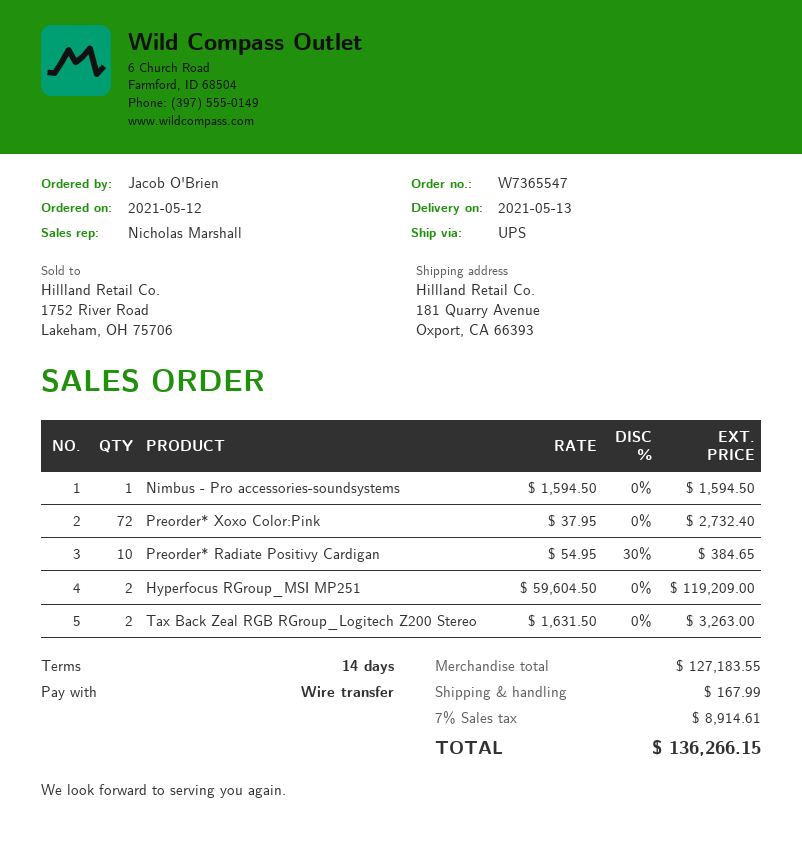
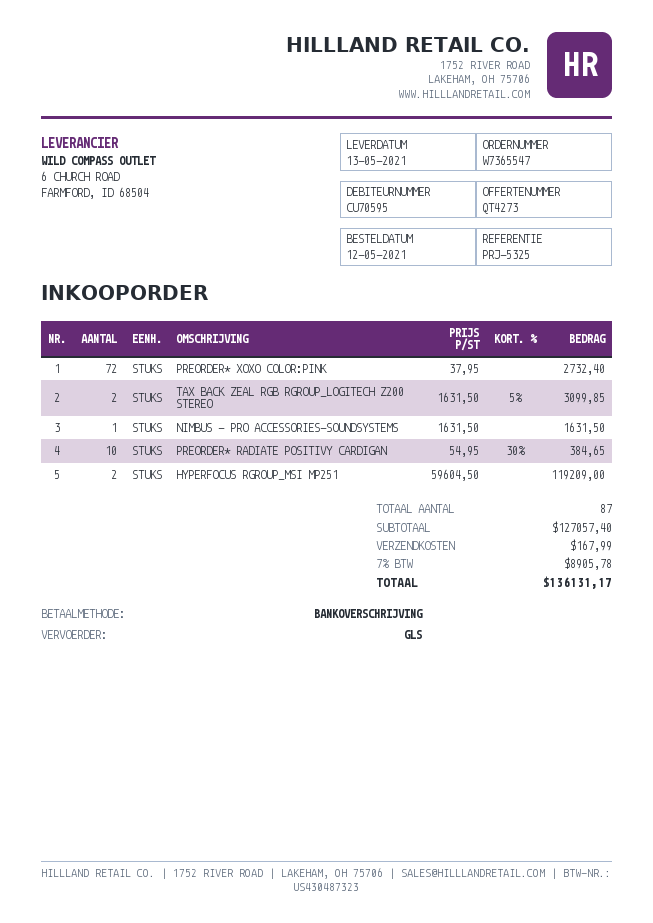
shipping method: UPS -> GLS
Nimbus - Pro accessories-soundsystems: 1 x 1594.50 = 1594.50 -> 1 x 1631.50 = 1631.50
Tax Back Zeal RGB RGroup_Logitech Z200 Stereo: 2 x 1631.50 = 3263.00 -> 2 x 1631.50 - 5% = 3099.85
subtotal: 127183.55 -> 127057.40
tax: 7% = 8914.61 -> 7% = 8905.78
total: 136266.15 -> 136131.17

